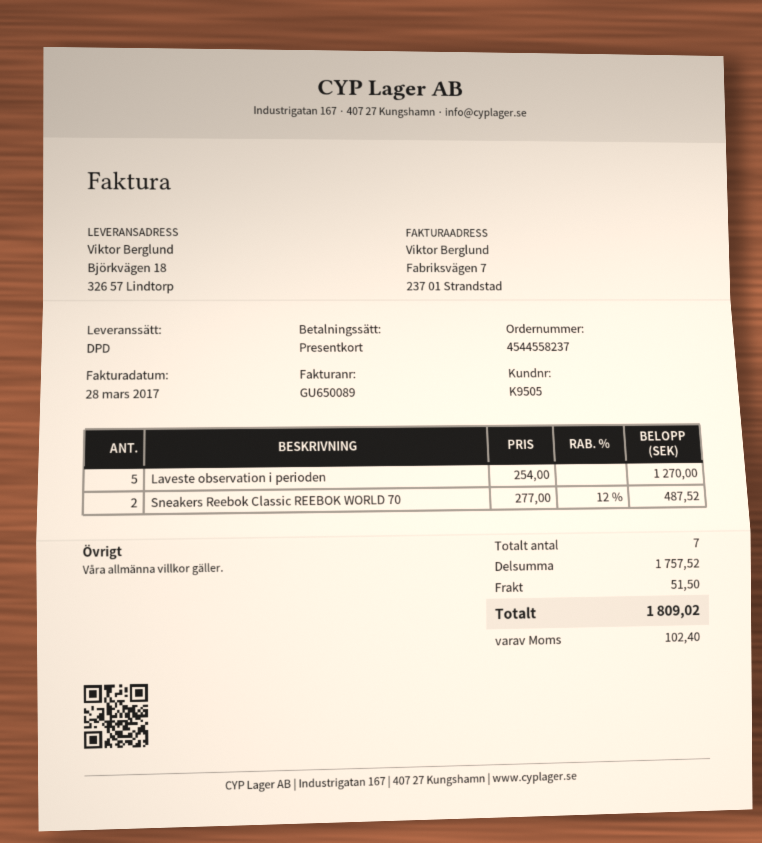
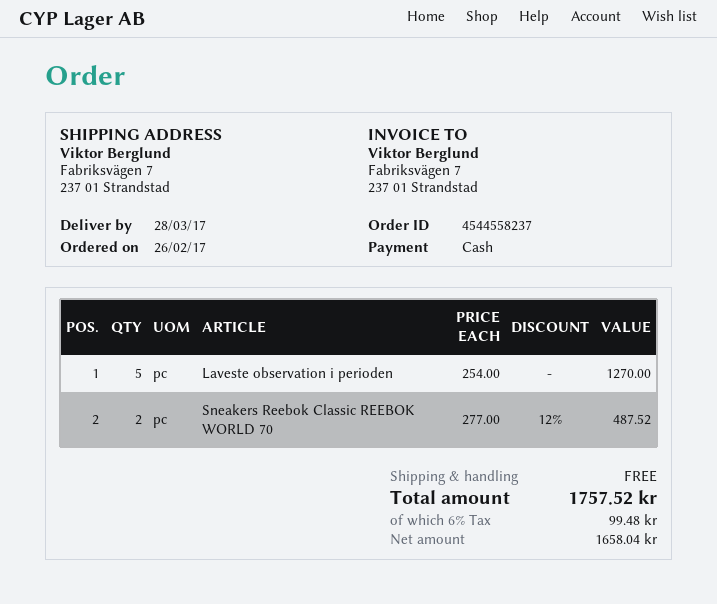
payment method: gift card -> cash
ship to: Björkvägen 18, 326 57 Lindtorp -> Fabriksvägen 7, 237 01 Strandstad
shipping: 51.50 -> 0.00
tax: 102.40 -> 99.48
total: 1809.02 -> 1757.52

